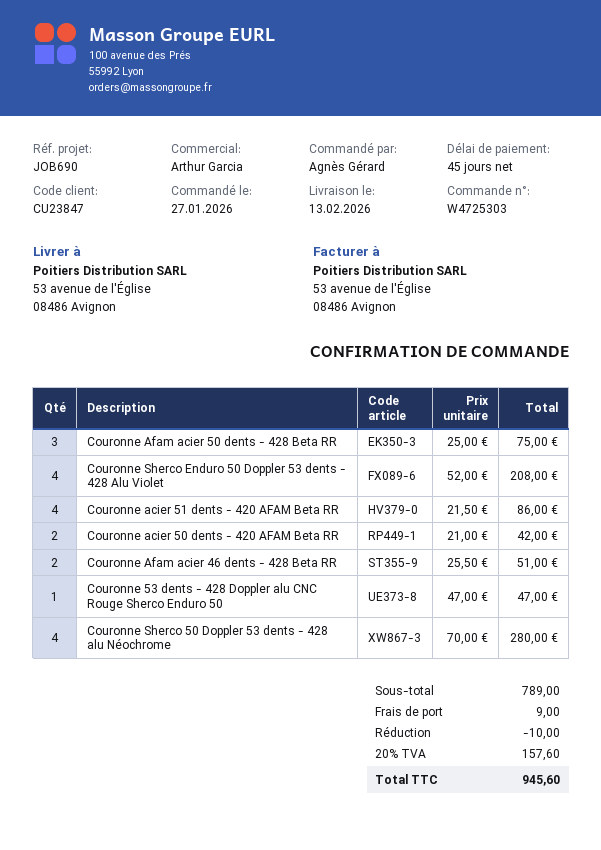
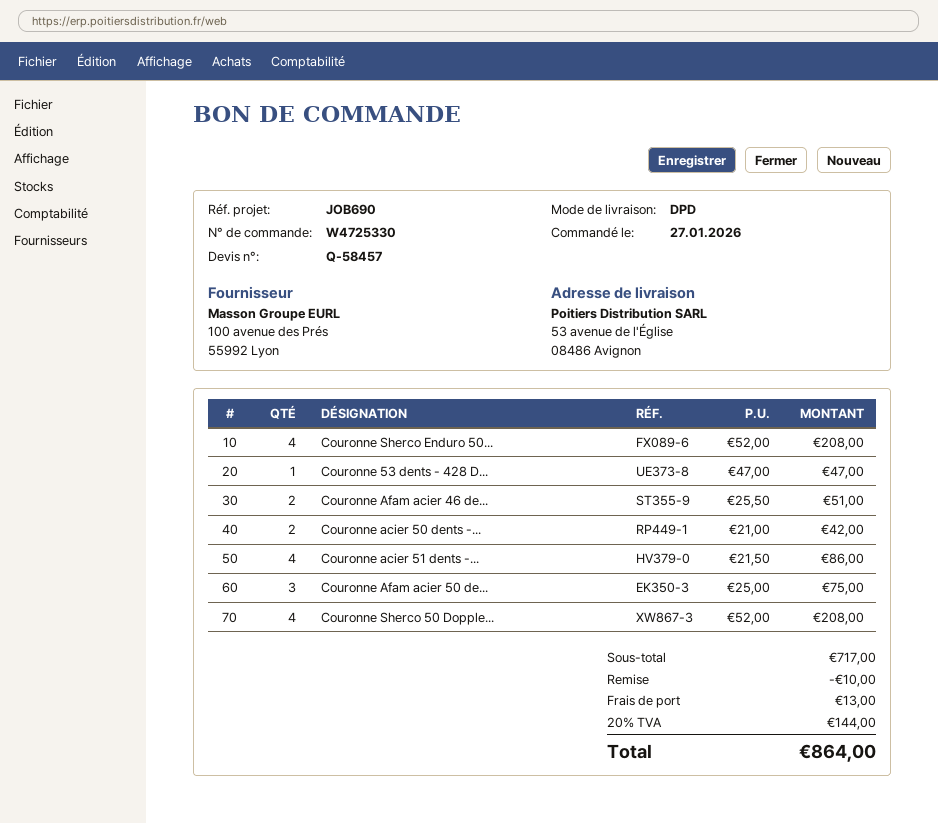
order number: W4725303 -> W4725330
Couronne Sherco 50 Doppler 53 dents - 428 alu Néochrome: 4 x 70.00 = 280.00 -> 4 x 52.00 = 208.00
subtotal: 789.00 -> 717.00
shipping: 9.00 -> 13.00
tax: 20% = 157.60 -> 20% = 144.00
total: 945.60 -> 864.00

